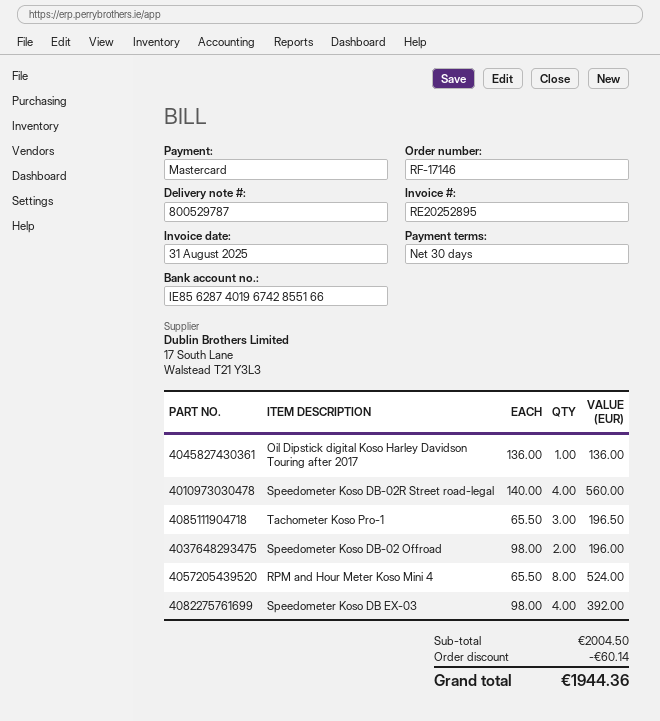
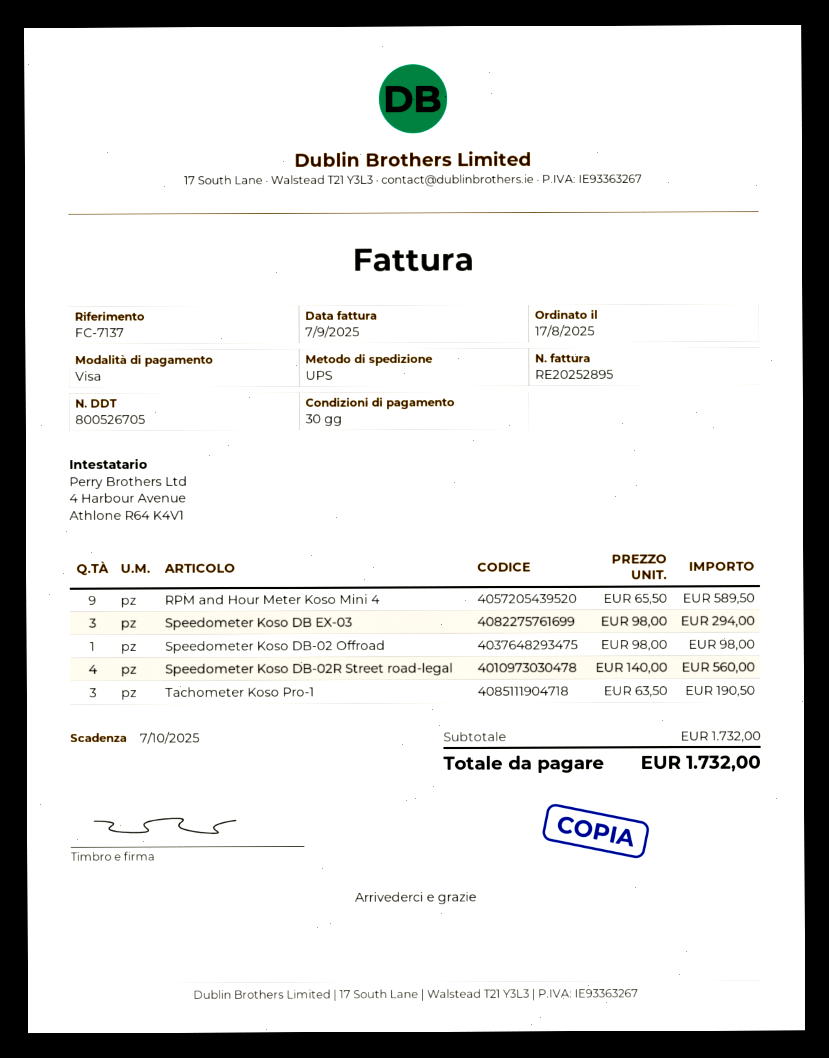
delivery note number: 800529787 -> 800526705
invoice date: 2025-08-31 -> 2025-09-07
payment method: Mastercard -> Visa
Oil Dipstick digital Koso Harley Davidson Touring after 2017: 1 x 136.00 = 136.00 -> none
Tachometer Koso Pro-1: 3 x 65.50 = 196.50 -> 3 x 63.50 = 190.50
Speedometer Koso DB-02 Offroad: 2 x 98.00 = 196.00 -> 1 x 98.00 = 98.00
RPM and Hour Meter Koso Mini 4: 8 x 65.50 = 524.00 -> 9 x 65.50 = 589.50
Speedometer Koso DB EX-03: 4 x 98.00 = 392.00 -> 3 x 98.00 = 294.00
subtotal: 2004.50 -> 1732.00
discount: 60.14 -> none
total: 1944.36 -> 1732.00

